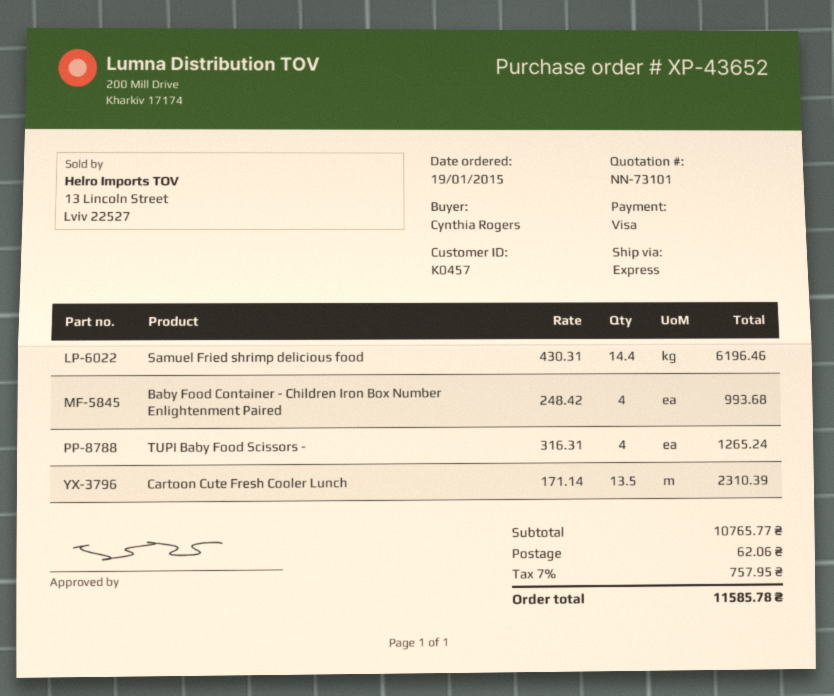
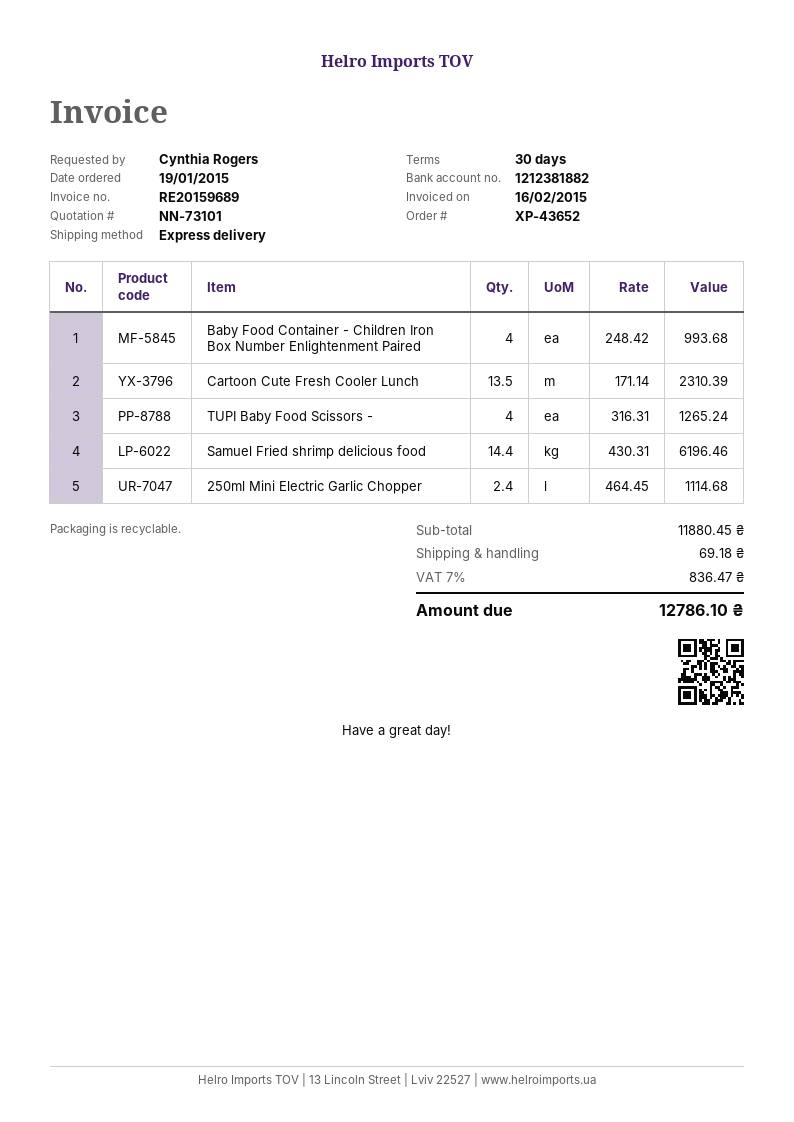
250ml Mini Electric Garlic Chopper: none -> 2.4 x 464.45 = 1114.68
subtotal: 10765.77 -> 11880.45
shipping: 62.06 -> 69.18
tax: 7% = 757.95 -> 7% = 836.47
total: 11585.78 -> 12786.10

